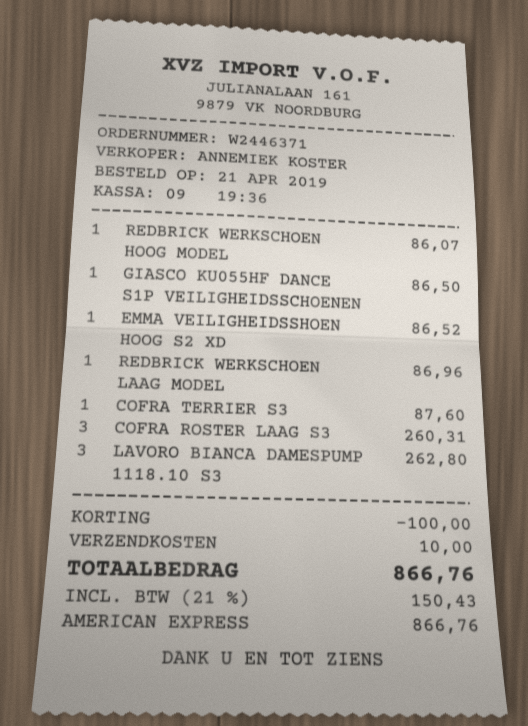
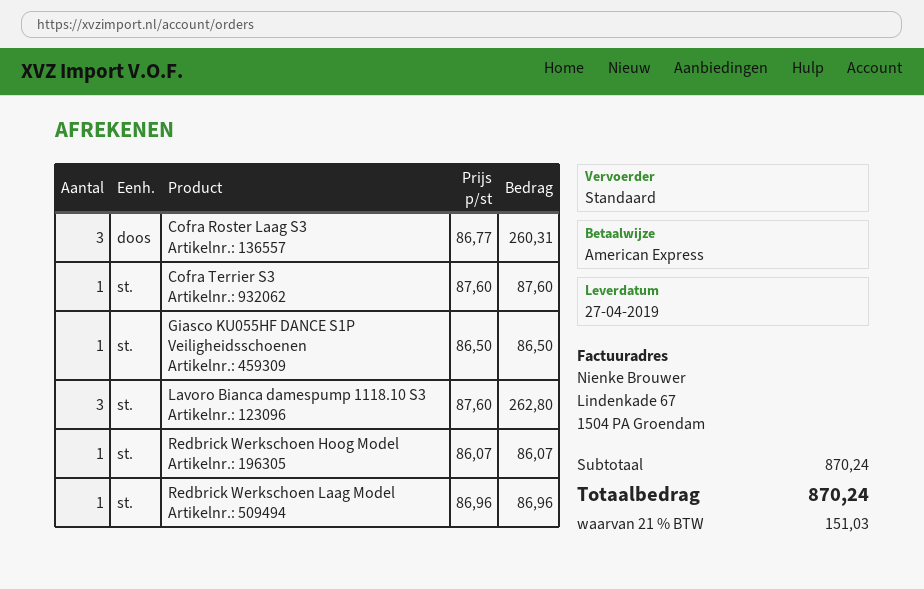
EMMA VEILIGHEIDSSHOEN HOOG S2 XD: 1 for 86.52 -> none
discount: 100.00 -> none
shipping: 10.00 -> none
tax: 21% = 150.43 -> 21% = 151.03
total: 866.76 -> 870.24

